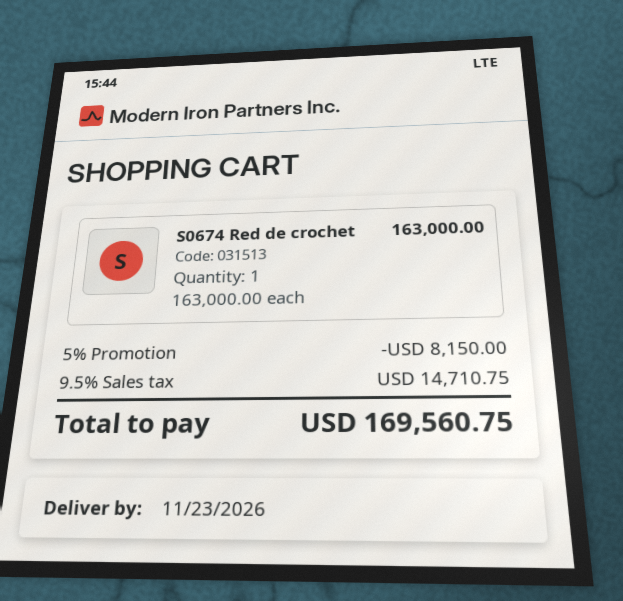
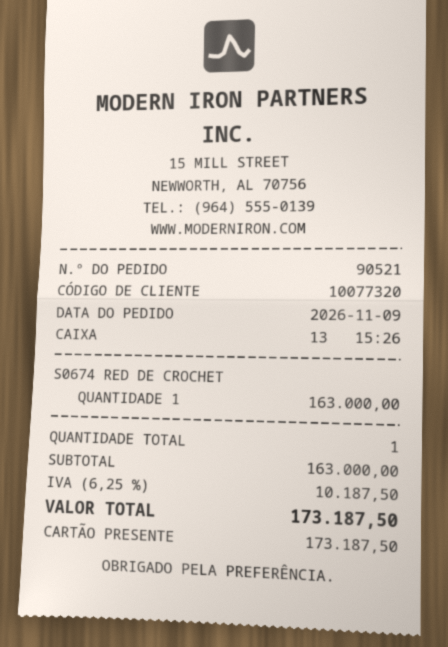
discount: 5% = 8150.00 -> none
tax: 9.5% = 14710.75 -> 6.25% = 10187.50
total: 169560.75 -> 173187.50

